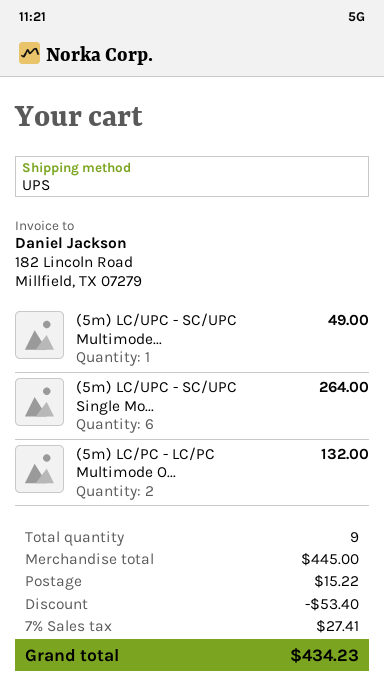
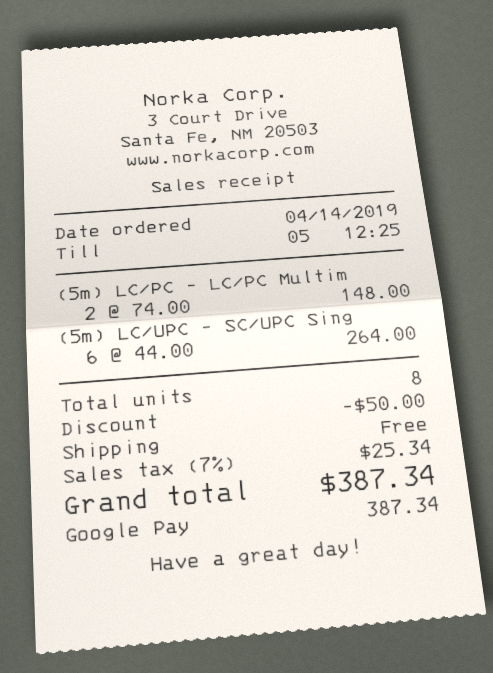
(5m) LC/UPC - SC/UPC Multimode...: 1 for 49.00 -> none
(5m) LC/PC - LC/PC Multimode O...: 2 for 132.00 -> 2 for 148.00
total quantity: 9 -> 8
discount: 53.40 -> 50.00
shipping: 15.22 -> 0.00
tax: 7% = 27.41 -> 7% = 25.34
total: 434.23 -> 387.34

